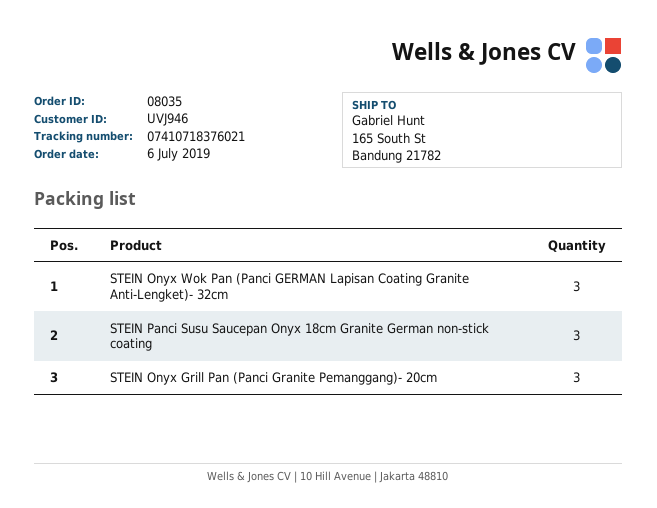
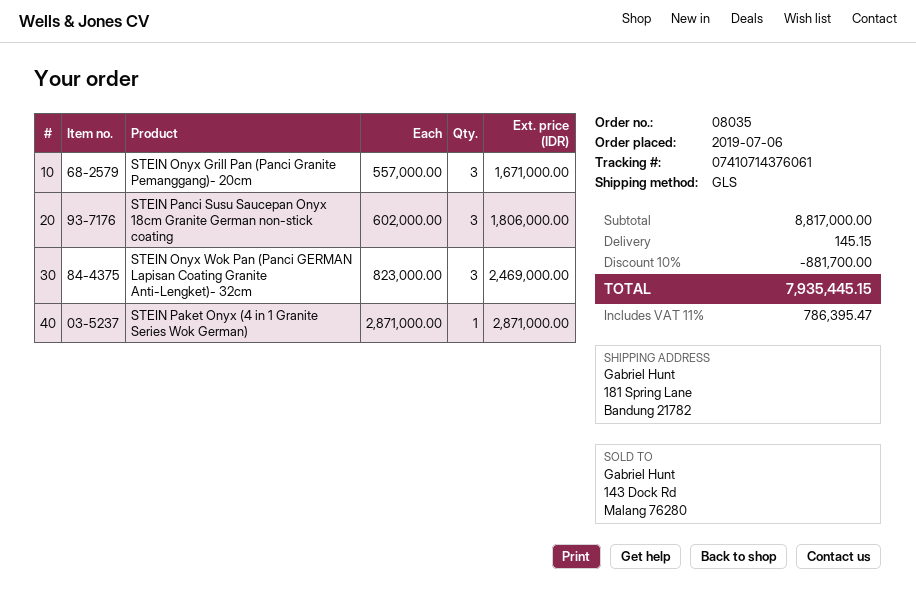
tracking number: 07410718376021 -> 07410714376061
ship to: 165 South St, Bandung 21782 -> 181 Spring Lane, Bandung 21782
STEIN Paket Onyx (4 in 1 Granite Series Wok German): none -> 1

